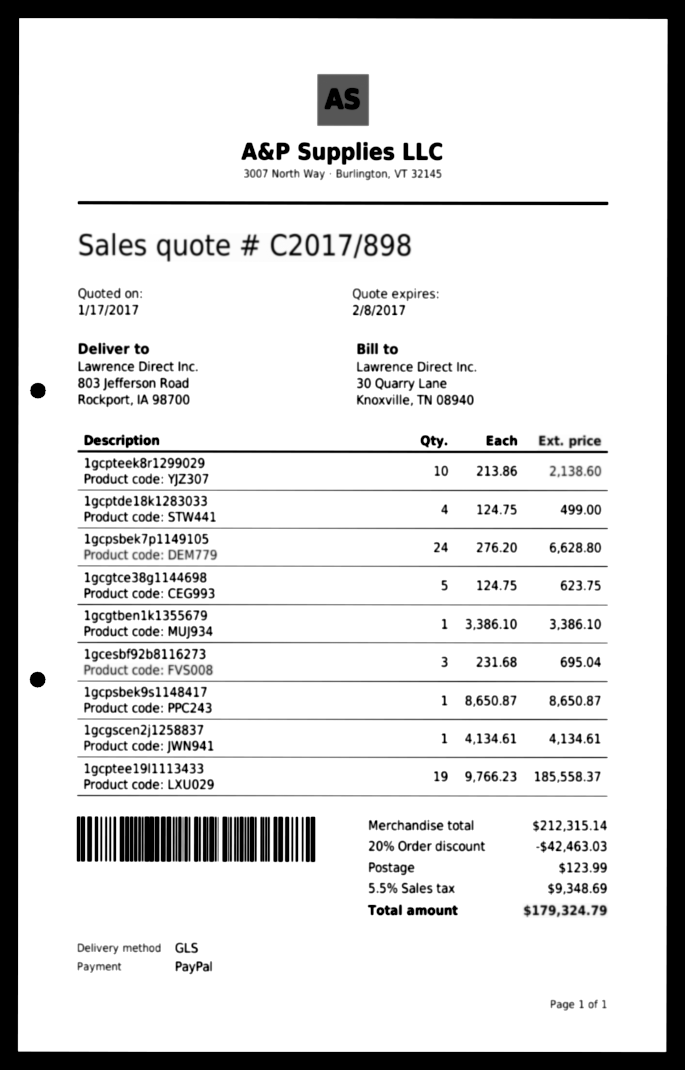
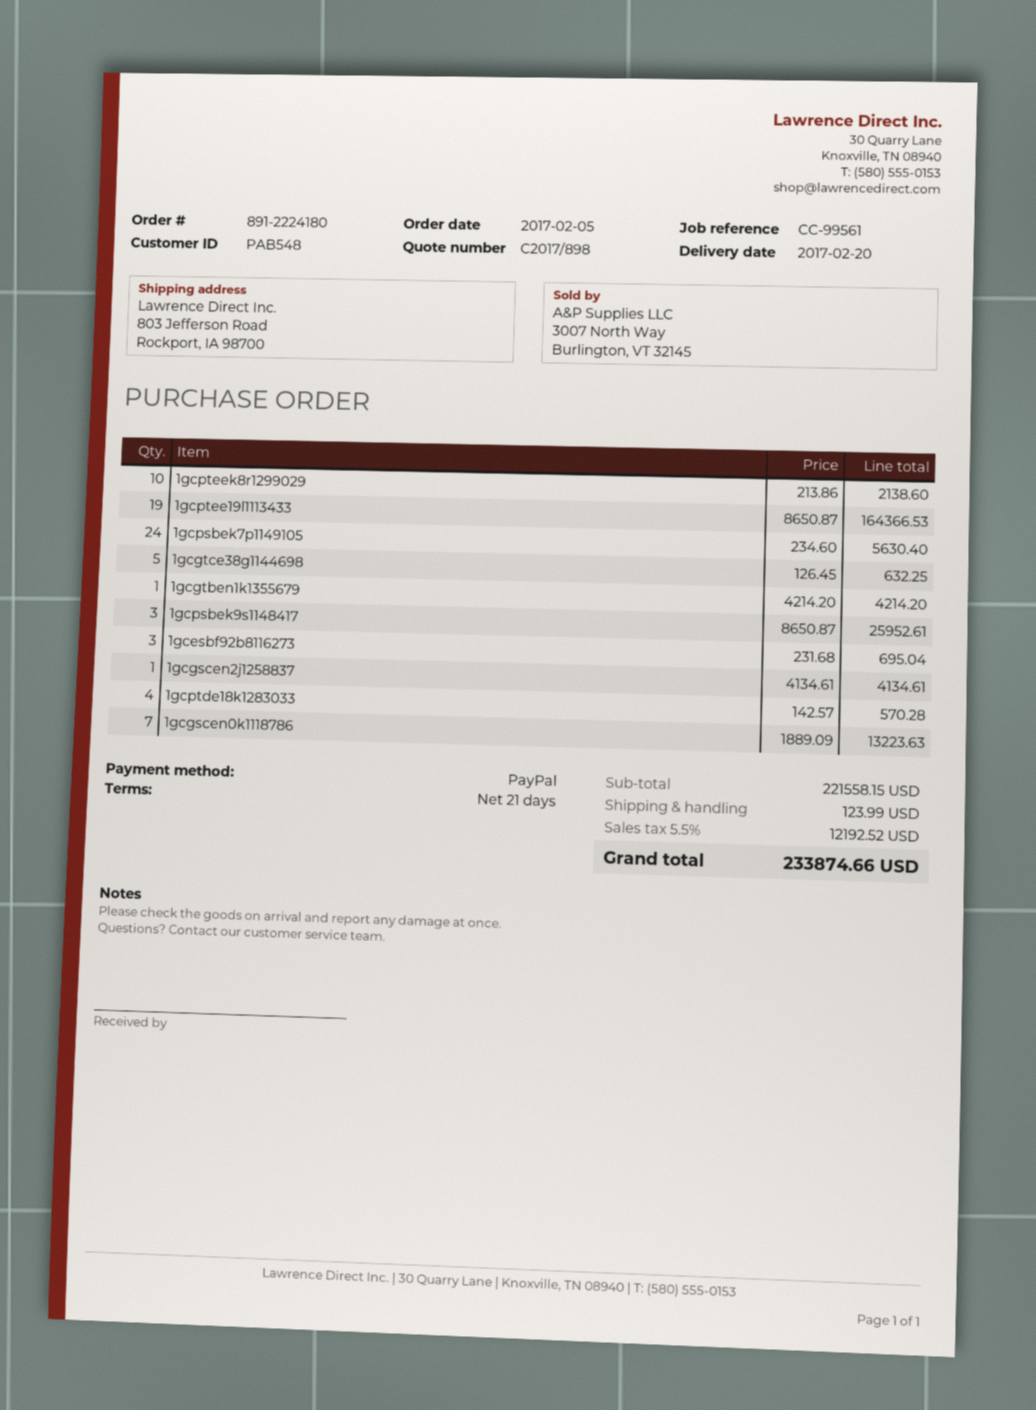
1gcptde18k1283033: 4 x 124.75 = 499.00 -> 4 x 142.57 = 570.28
1gcpsbek7p1149105: 24 x 276.20 = 6628.80 -> 24 x 234.60 = 5630.40
1gcgtce38g1144698: 5 x 124.75 = 623.75 -> 5 x 126.45 = 632.25
1gcgtben1k1355679: 1 x 3386.10 = 3386.10 -> 1 x 4214.20 = 4214.20
1gcpsbek9s1148417: 1 x 8650.87 = 8650.87 -> 3 x 8650.87 = 25952.61
1gcptee19l1113433: 19 x 9766.23 = 185558.37 -> 19 x 8650.87 = 164366.53
1gcgscen0k1118786: none -> 7 x 1889.09 = 13223.63
subtotal: 212315.14 -> 221558.15
discount: 20% = 42463.03 -> none
tax: 5.5% = 9348.69 -> 5.5% = 12192.52
total: 179324.79 -> 233874.66

